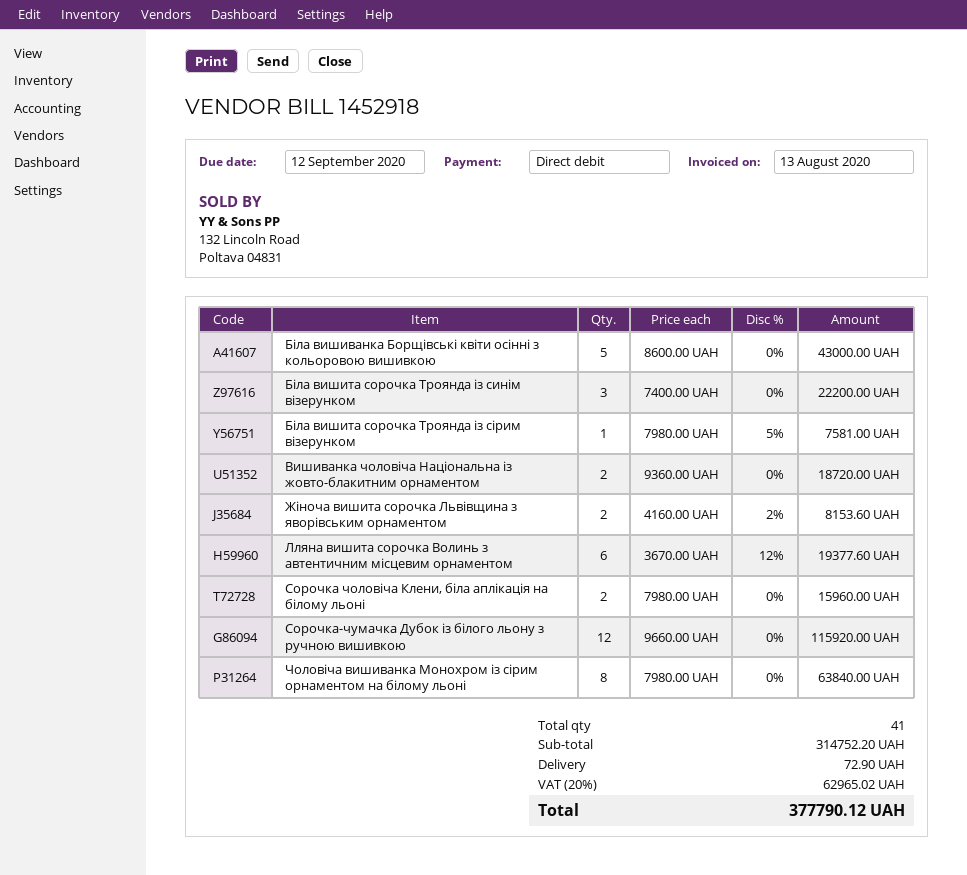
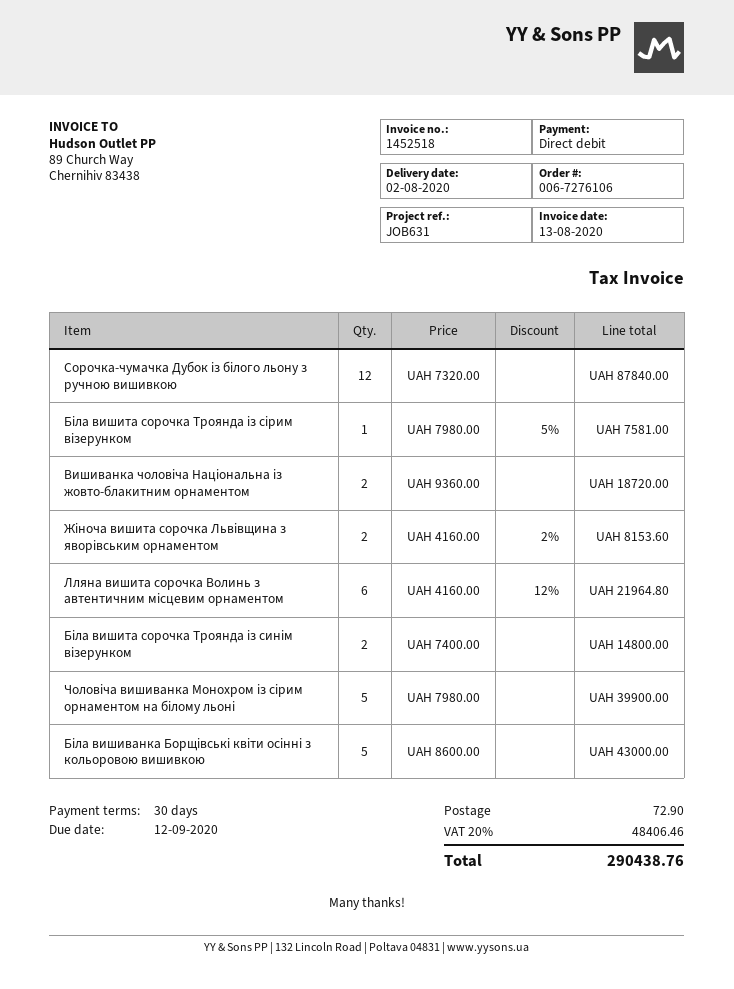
invoice number: 1452918 -> 1452518
Біла вишита сорочка Троянда із синім візерунком: 3 x 7400.00 = 22200.00 -> 2 x 7400.00 = 14800.00
Лляна вишита сорочка Волинь з автентичним місцевим орнаментом: 6 x 3670.00 - 12% = 19377.60 -> 6 x 4160.00 - 12% = 21964.80
Сорочка чоловіча Клени, біла аплікація на білому льоні: 2 x 7980.00 = 15960.00 -> none
Сорочка-чумачка Дубок із білого льону з ручною вишивкою: 12 x 9660.00 = 115920.00 -> 12 x 7320.00 = 87840.00
Чоловіча вишиванка Монохром із сірим орнаментом на білому льоні: 8 x 7980.00 = 63840.00 -> 5 x 7980.00 = 39900.00
tax: 20% = 62965.02 -> 20% = 48406.46
total: 377790.12 -> 290438.76

